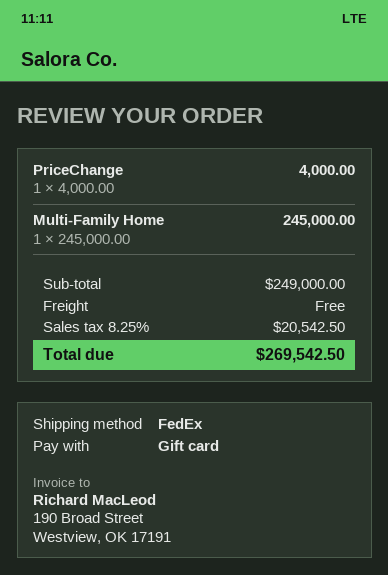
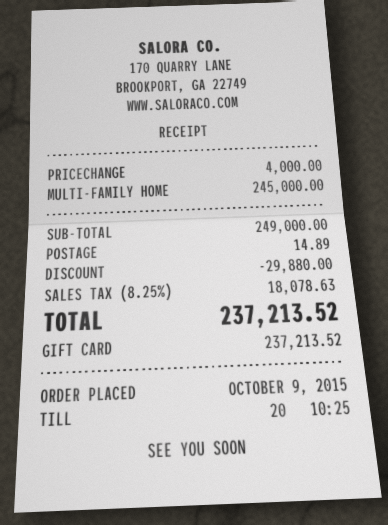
discount: none -> 29880.00
shipping: 0.00 -> 14.89
tax: 8.25% = 20542.50 -> 8.25% = 18078.63
total: 269542.50 -> 237213.52

